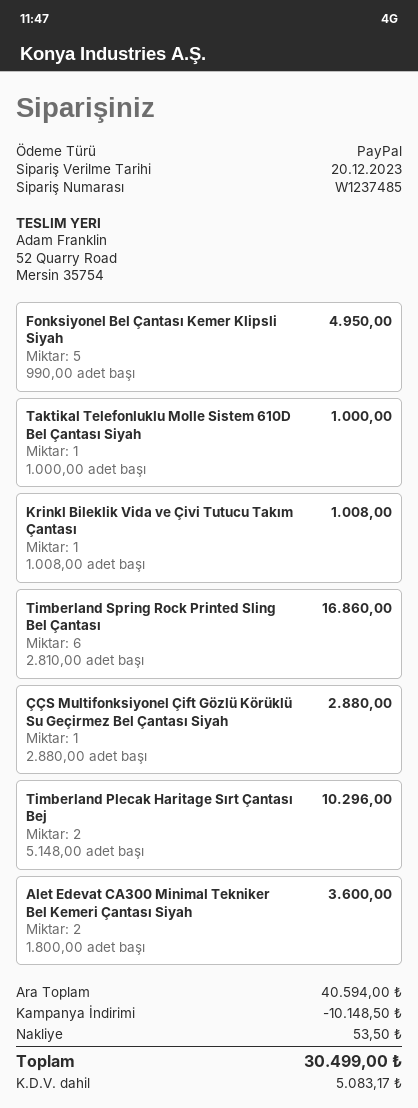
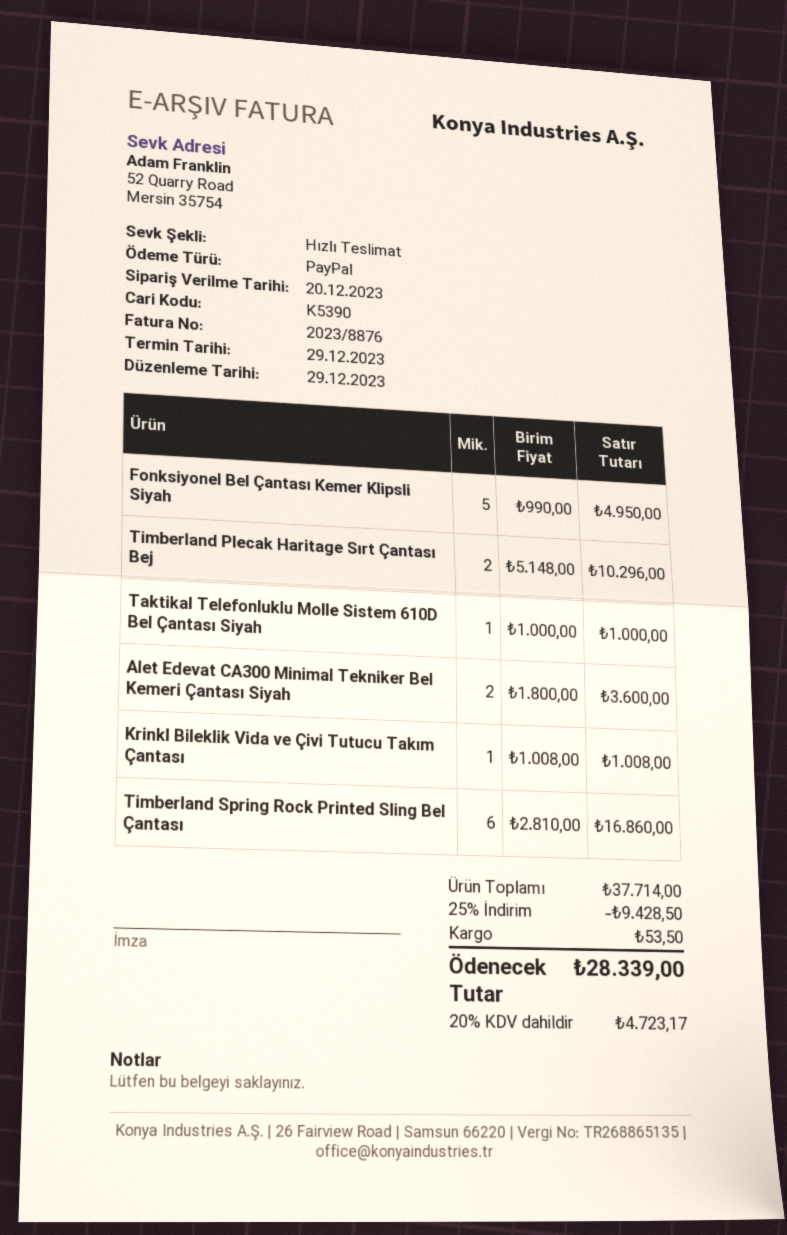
ÇÇS Multifonksiyonel Çift Gözlü Körüklü Su Geçirmez Bel Çantası Siyah: 1 x 2880.00 = 2880.00 -> none
subtotal: 40594.00 -> 37714.00
discount: 10148.50 -> 9428.50
tax: 5083.17 -> 4723.17
total: 30499.00 -> 28339.00

